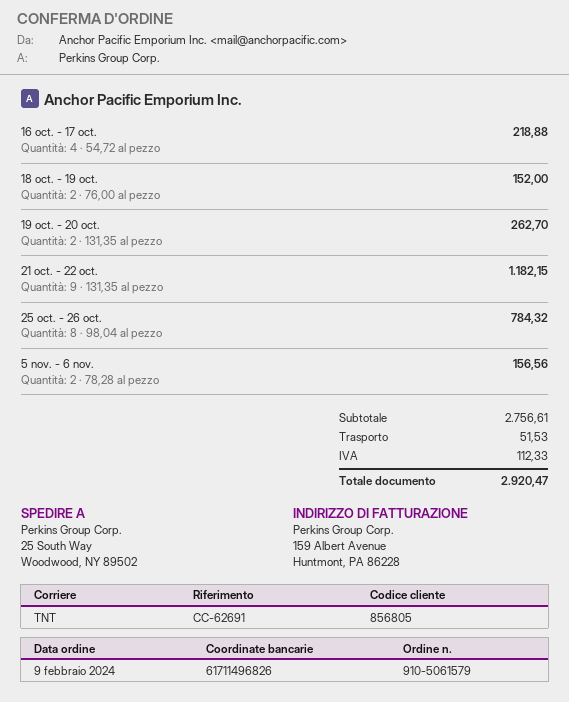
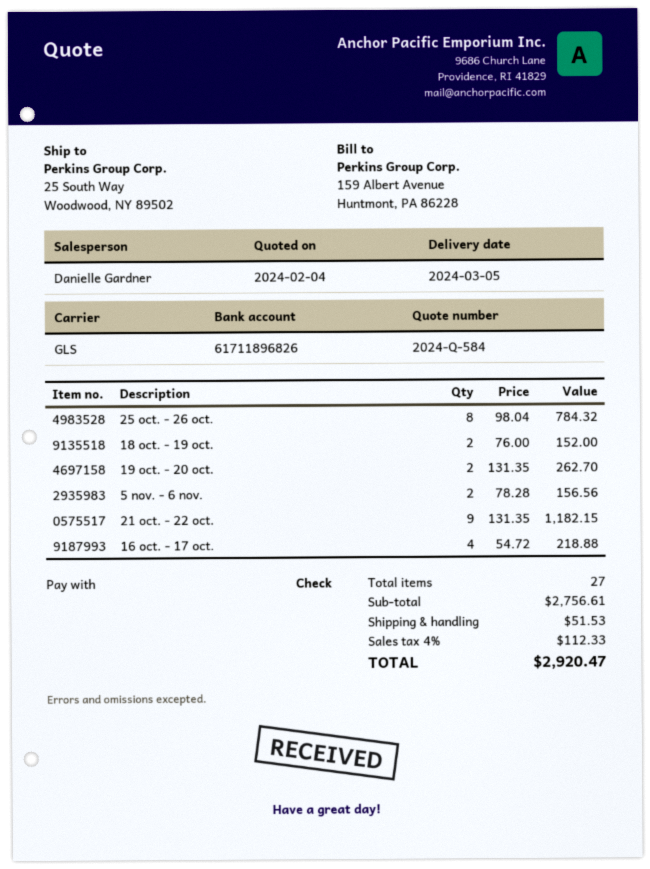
bank account: 61711496826 -> 61711896826
shipping method: TNT -> GLS

